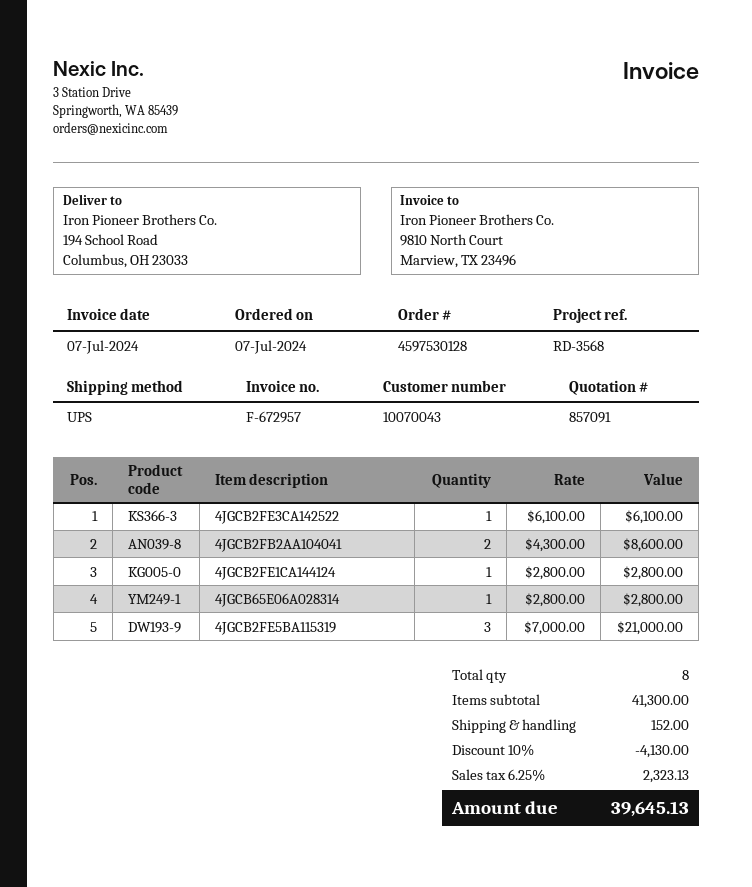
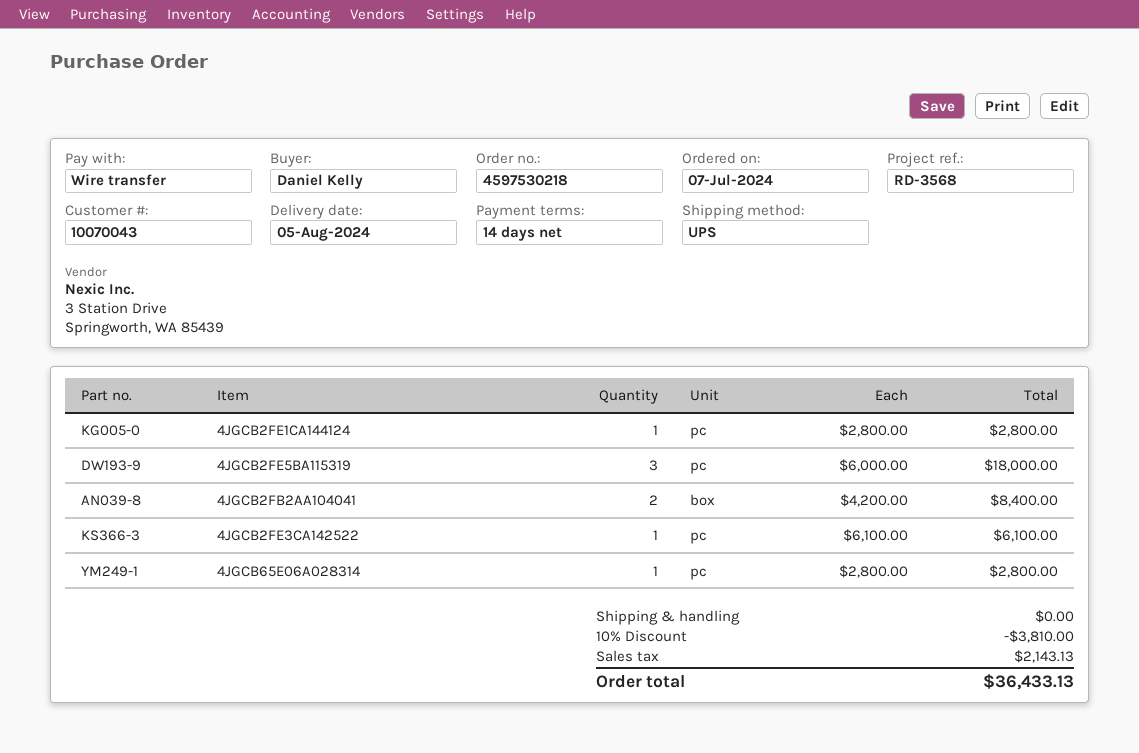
order number: 4597530128 -> 4597530218
4JGCB2FB2AA104041: 2 x 4300.00 = 8600.00 -> 2 x 4200.00 = 8400.00
4JGCB2FE5BA115319: 3 x 7000.00 = 21000.00 -> 3 x 6000.00 = 18000.00
discount: 10% = 4130.00 -> 10% = 3810.00
shipping: 152.00 -> 0.00
tax: 2323.13 -> 2143.13
total: 39645.13 -> 36433.13

